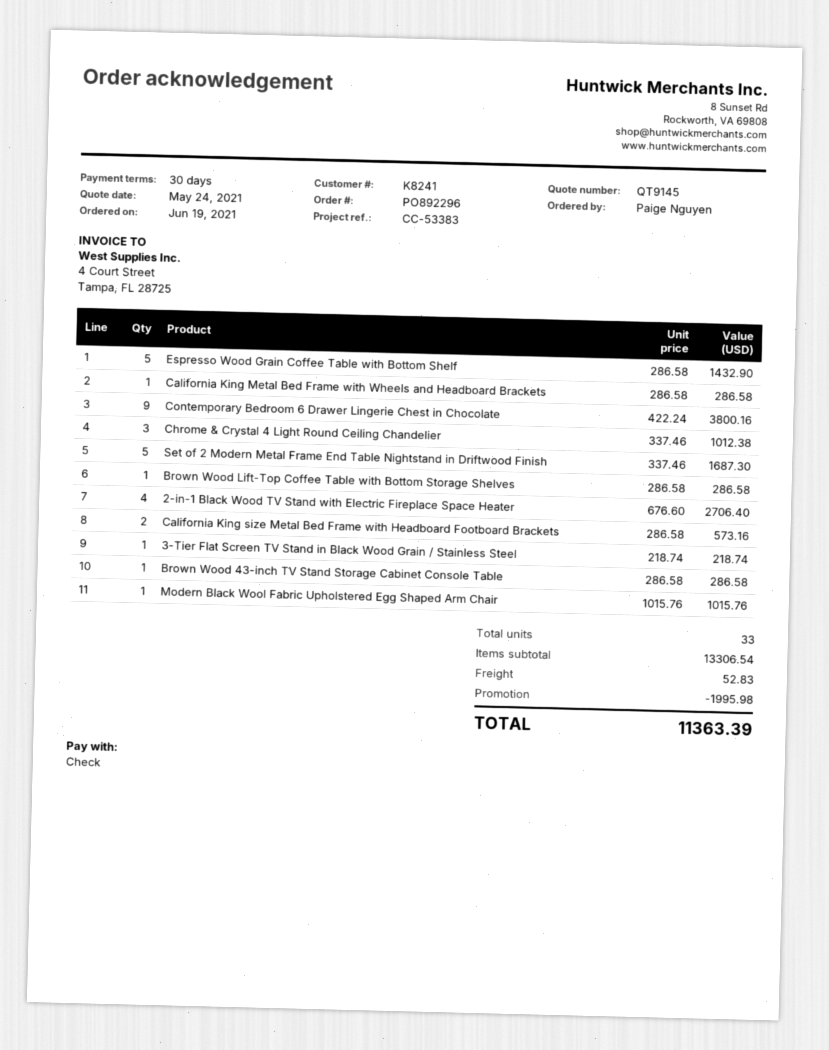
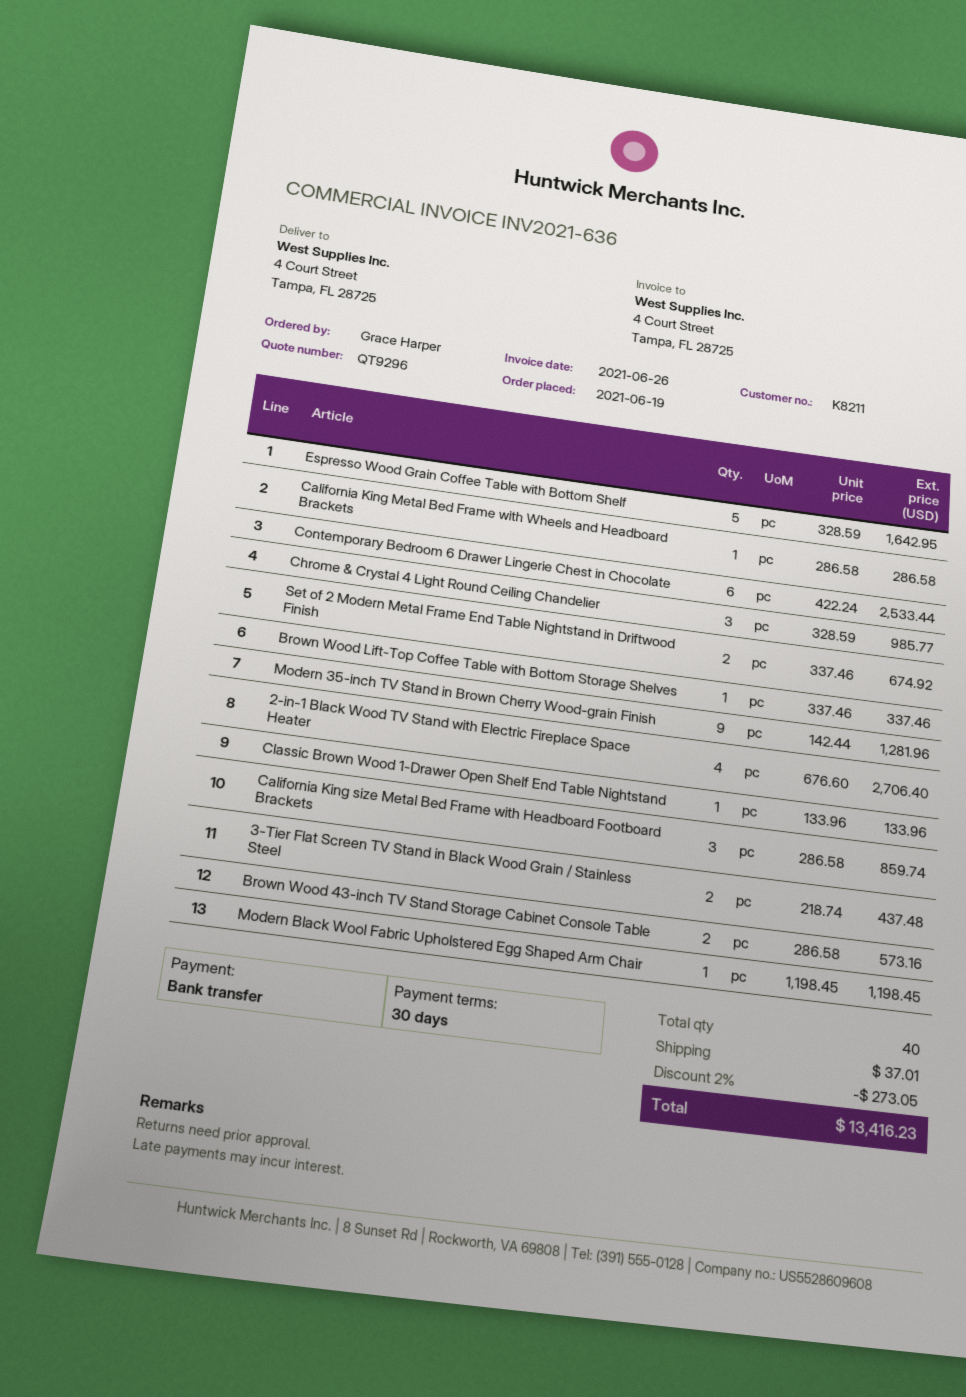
quote number: QT9145 -> QT9296
customer number: K8241 -> K8211
ordered by: Paige Nguyen -> Grace Harper
payment method: cheque -> bank transfer
Espresso Wood Grain Coffee Table with Bottom Shelf: 5 x 286.58 = 1432.90 -> 5 x 328.59 = 1642.95
Contemporary Bedroom 6 Drawer Lingerie Chest in Chocolate: 9 x 422.24 = 3800.16 -> 6 x 422.24 = 2533.44
Chrome & Crystal 4 Light Round Ceiling Chandelier: 3 x 337.46 = 1012.38 -> 3 x 328.59 = 985.77
Set of 2 Modern Metal Frame End Table Nightstand in Driftwood Finish: 5 x 337.46 = 1687.30 -> 2 x 337.46 = 674.92
Brown Wood Lift-Top Coffee Table with Bottom Storage Shelves: 1 x 286.58 = 286.58 -> 1 x 337.46 = 337.46
California King size Metal Bed Frame with Headboard Footboard Brackets: 2 x 286.58 = 573.16 -> 3 x 286.58 = 859.74
3-Tier Flat Screen TV Stand in Black Wood Grain / Stainless Steel: 1 x 218.74 = 218.74 -> 2 x 218.74 = 437.48
Brown Wood 43-inch TV Stand Storage Cabinet Console Table: 1 x 286.58 = 286.58 -> 2 x 286.58 = 573.16
Modern Black Wool Fabric Upholstered Egg Shaped Arm Chair: 1 x 1015.76 = 1015.76 -> 1 x 1198.45 = 1198.45
Modern 35-inch TV Stand in Brown Cherry Wood-grain Finish: none -> 9 x 142.44 = 1281.96
Classic Brown Wood 1-Drawer Open Shelf End Table Nightstand: none -> 1 x 133.96 = 133.96
total quantity: 33 -> 40
discount: 1995.98 -> 273.05
shipping: 52.83 -> 37.01
total: 11363.39 -> 13416.23

